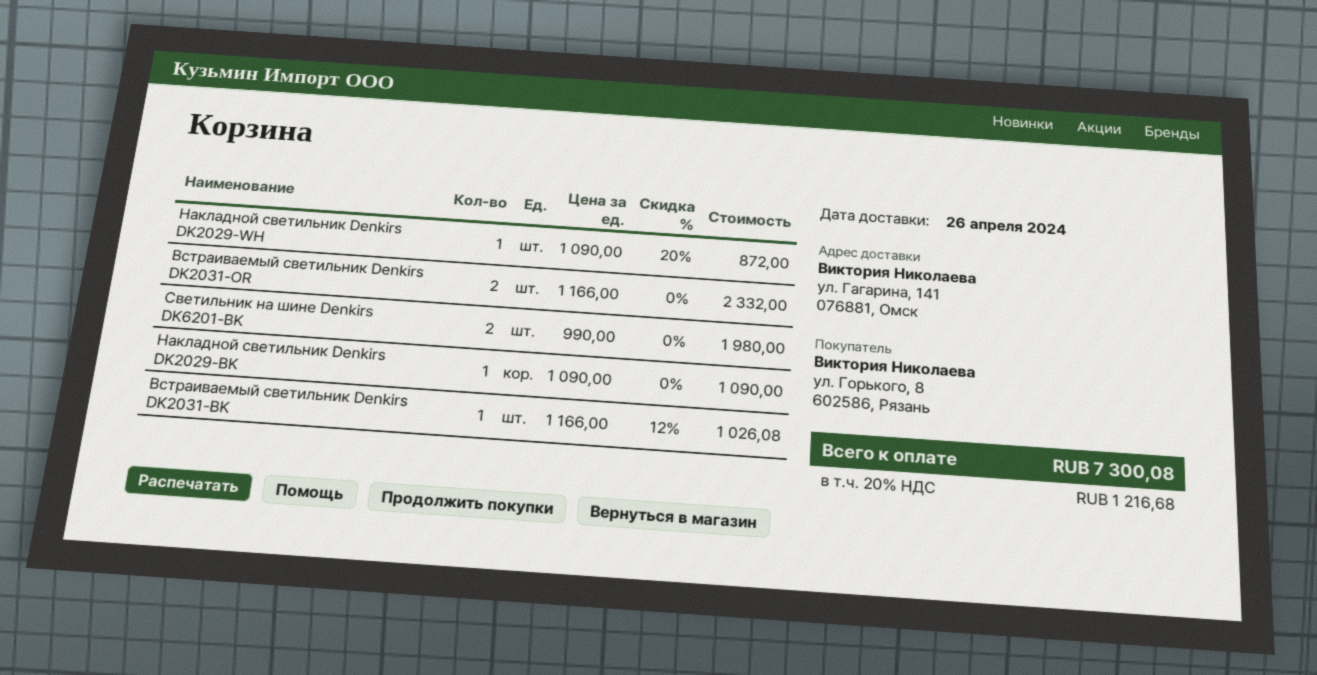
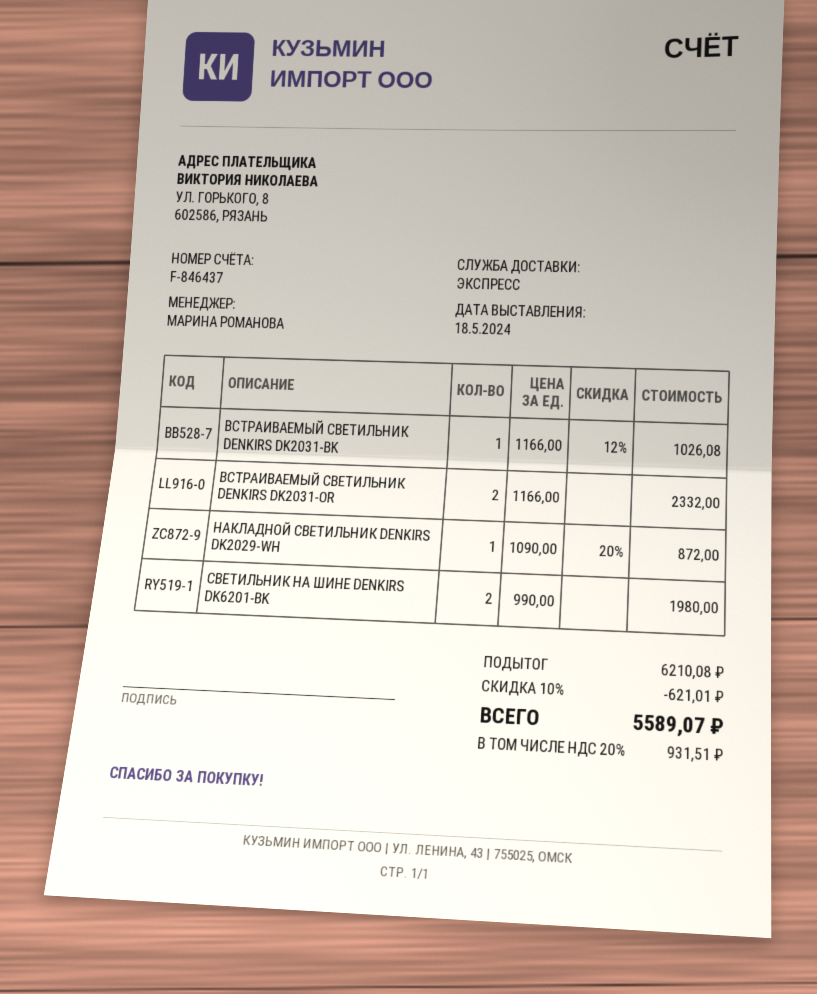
Накладной светильник Denkirs DK2029-BK: 1 x 1090.00 = 1090.00 -> none
discount: none -> 10% = 621.01
tax: 20% = 1216.68 -> 20% = 931.51
total: 7300.08 -> 5589.07

